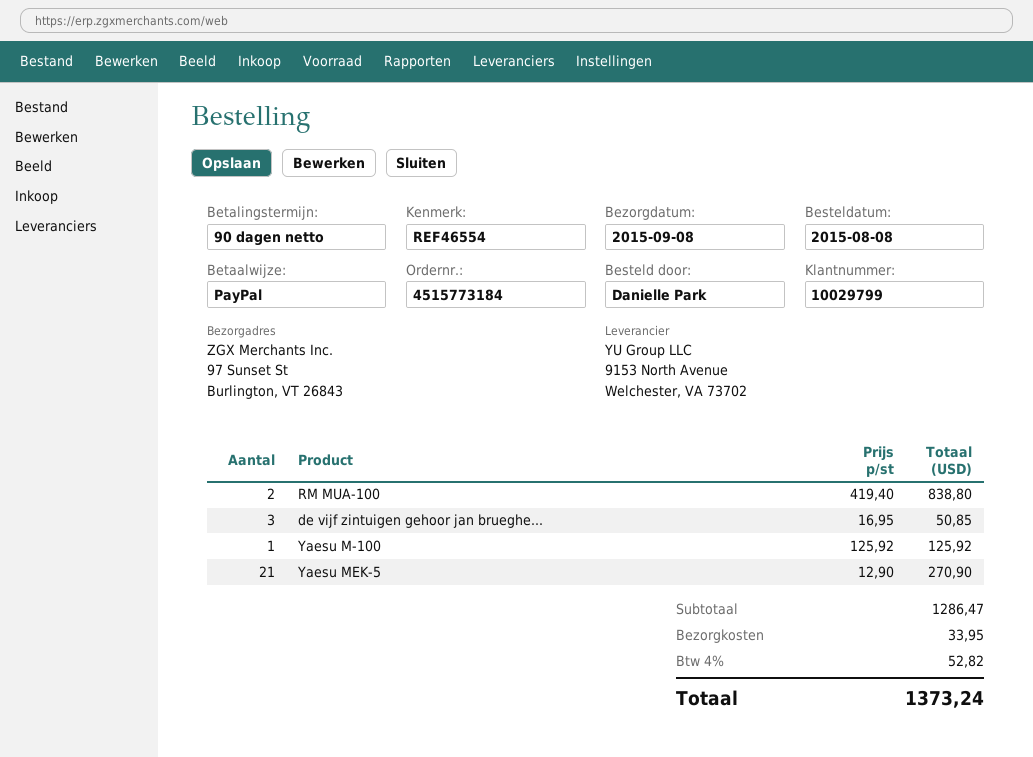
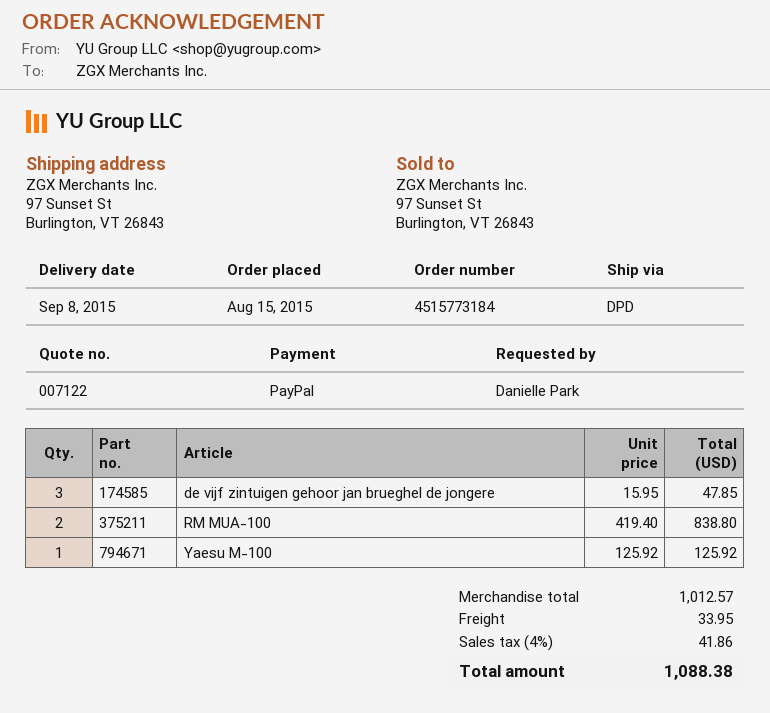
order date: 2015-08-08 -> 2015-08-15
de vijf zintuigen gehoor jan brueghe...: 3 x 16.95 = 50.85 -> 3 x 15.95 = 47.85
Yaesu MEK-5: 21 x 12.90 = 270.90 -> none
subtotal: 1286.47 -> 1012.57
tax: 4% = 52.82 -> 4% = 41.86
total: 1373.24 -> 1088.38

